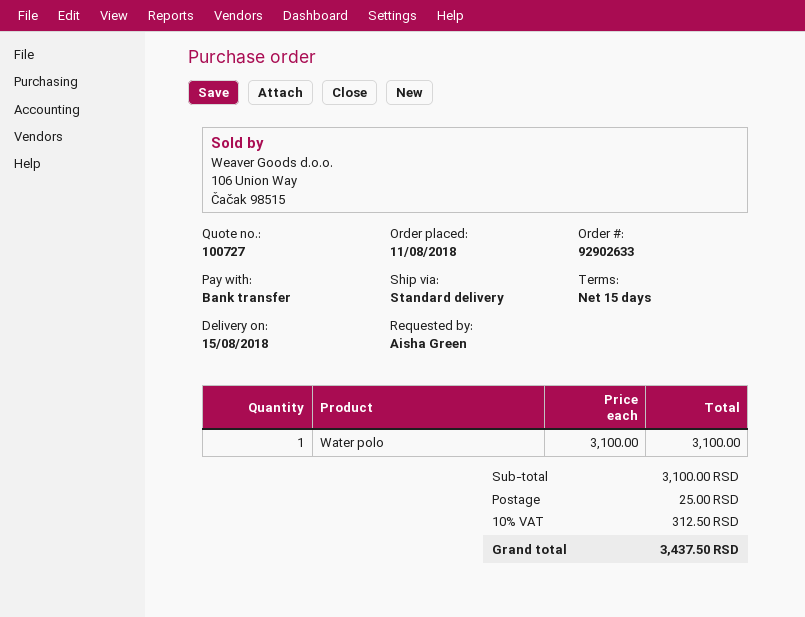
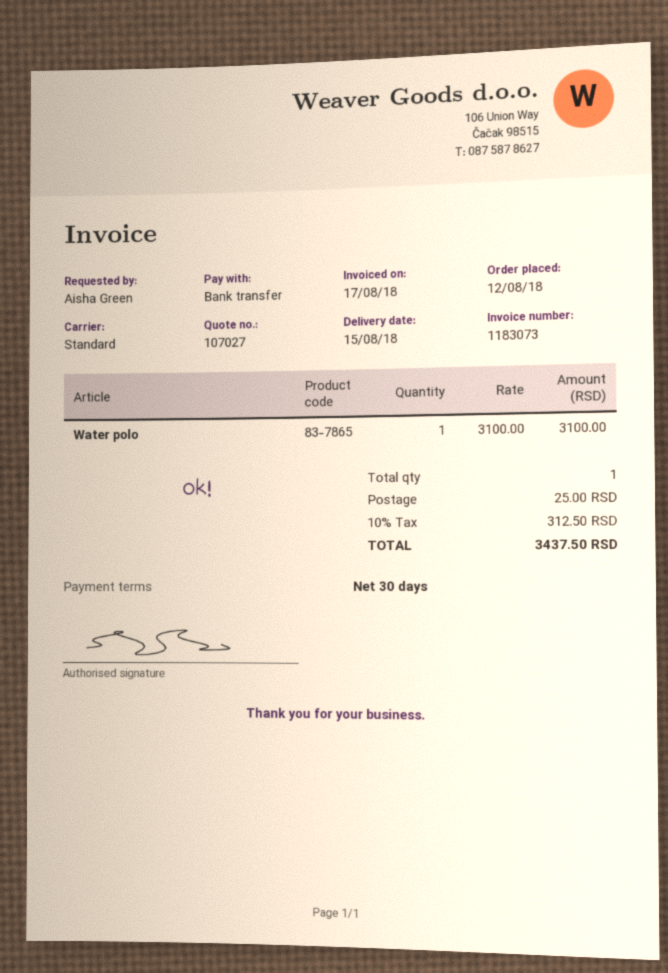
quote number: 100727 -> 107027
order date: 2018-08-11 -> 2018-08-12
payment terms: 15 days -> 30 days

